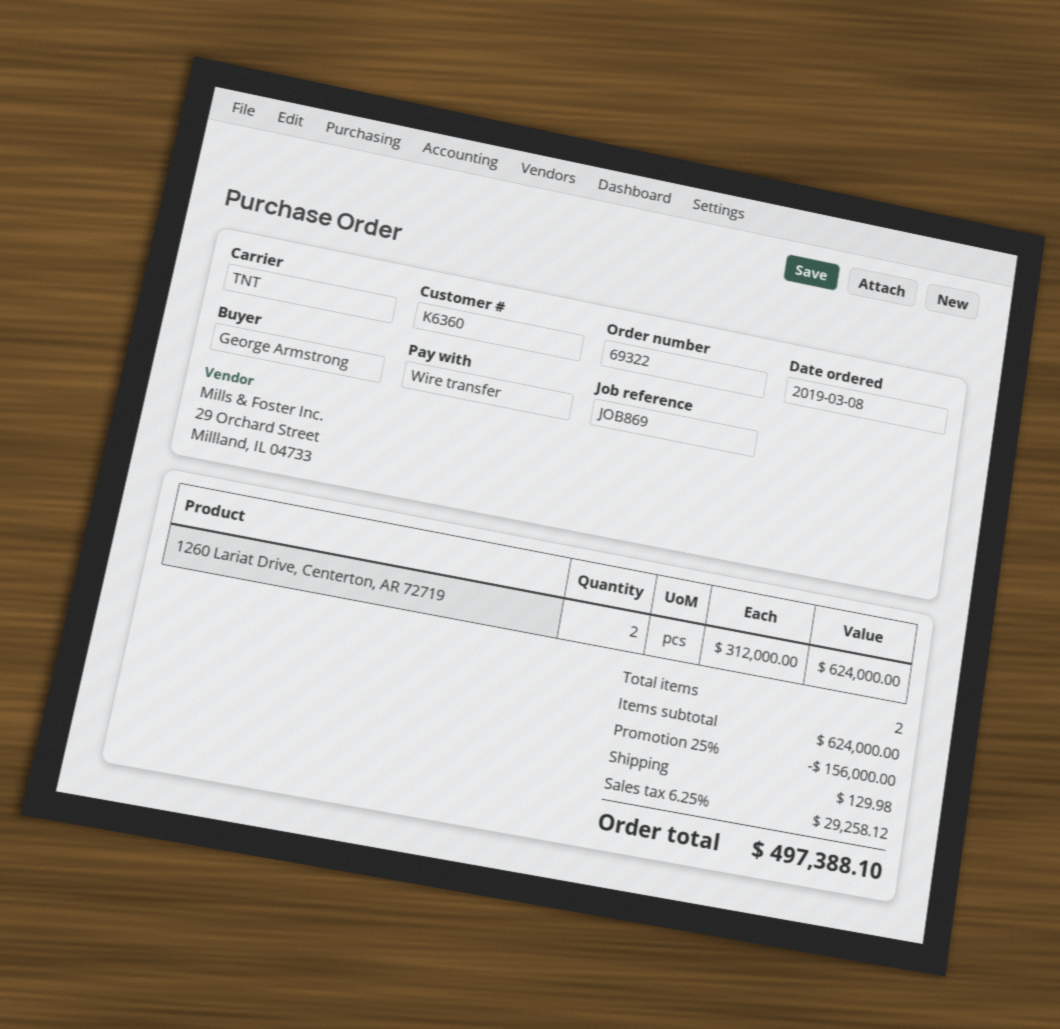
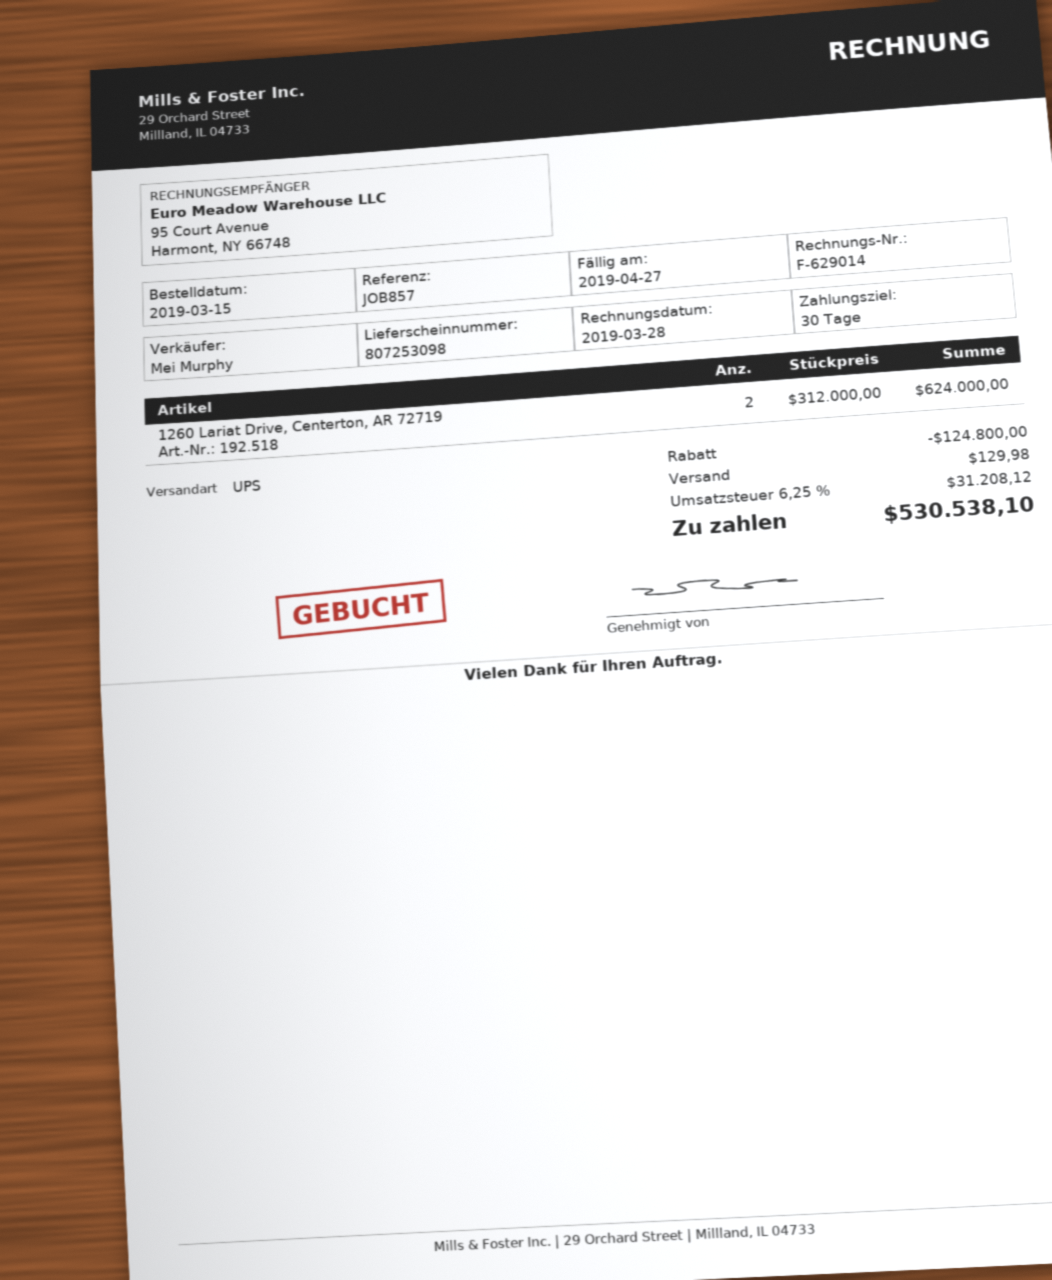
order date: 2019-03-08 -> 2019-03-15
reference: JOB869 -> JOB857
shipping method: TNT -> UPS
discount: 156000.00 -> 124800.00
tax: 6.25% = 29258.12 -> 6.25% = 31208.12
total: 497388.10 -> 530538.10

